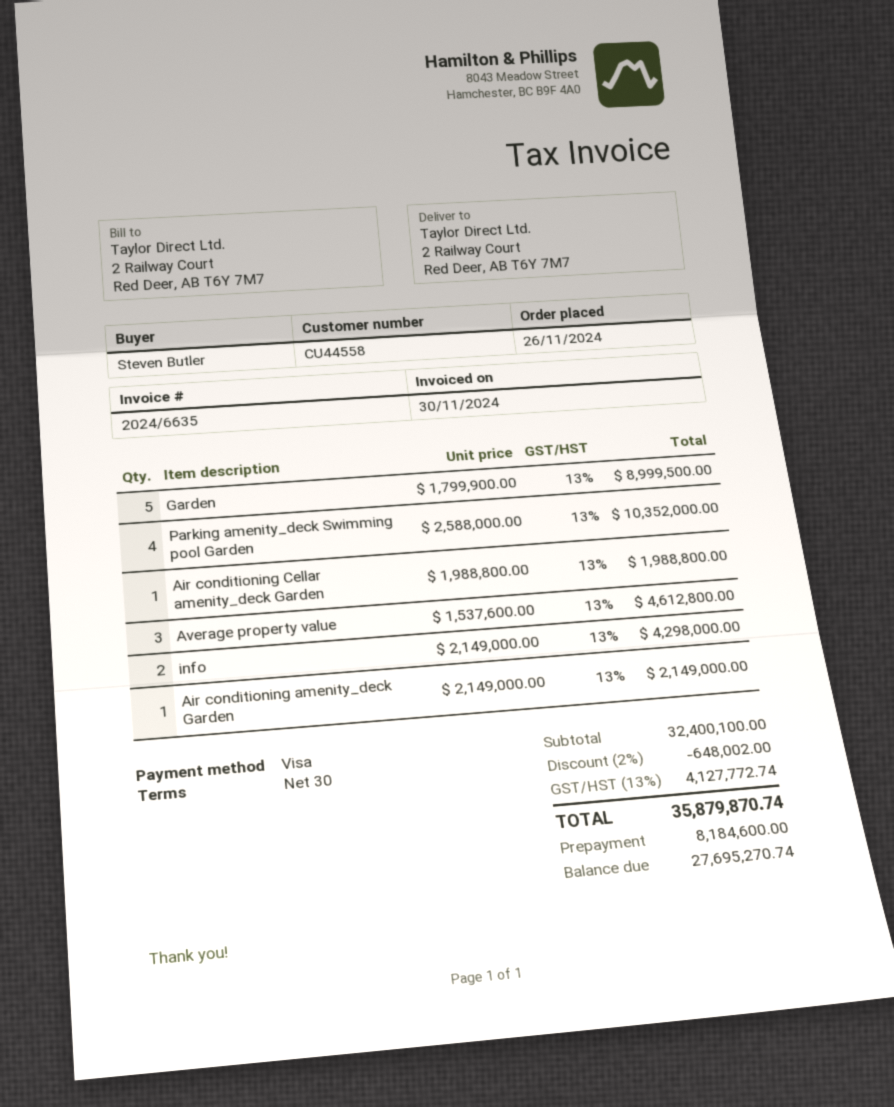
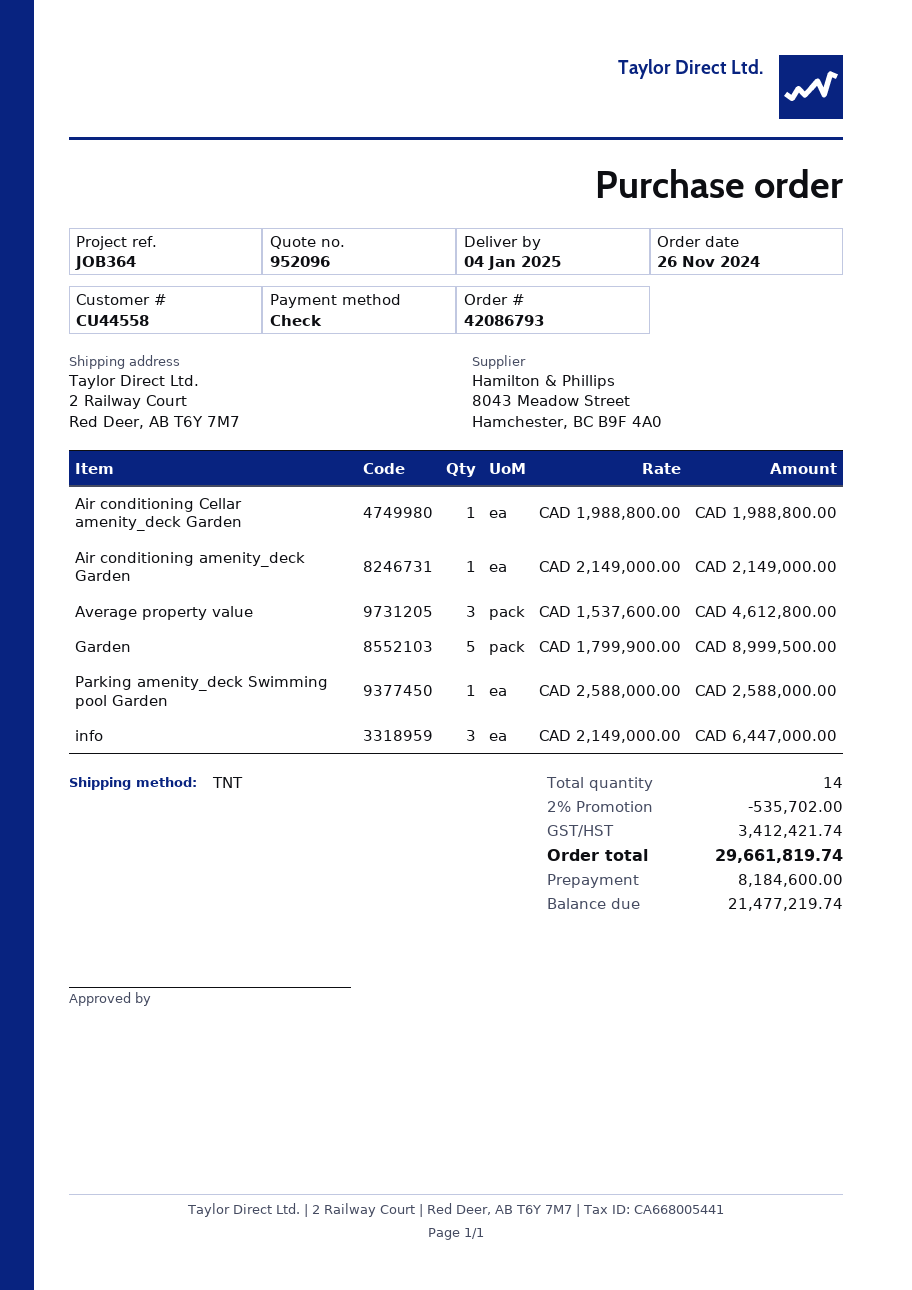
payment method: Visa -> cheque
Parking amenity_deck Swimming pool Garden: 4 x 2588000.00 = 10352000.00 -> 1 x 2588000.00 = 2588000.00
info: 2 x 2149000.00 = 4298000.00 -> 3 x 2149000.00 = 6447000.00
discount: 2% = 648002.00 -> 2% = 535702.00
tax: 4127772.74 -> 3412421.74
total: 35879870.74 -> 29661819.74
balance: 27695270.74 -> 21477219.74

